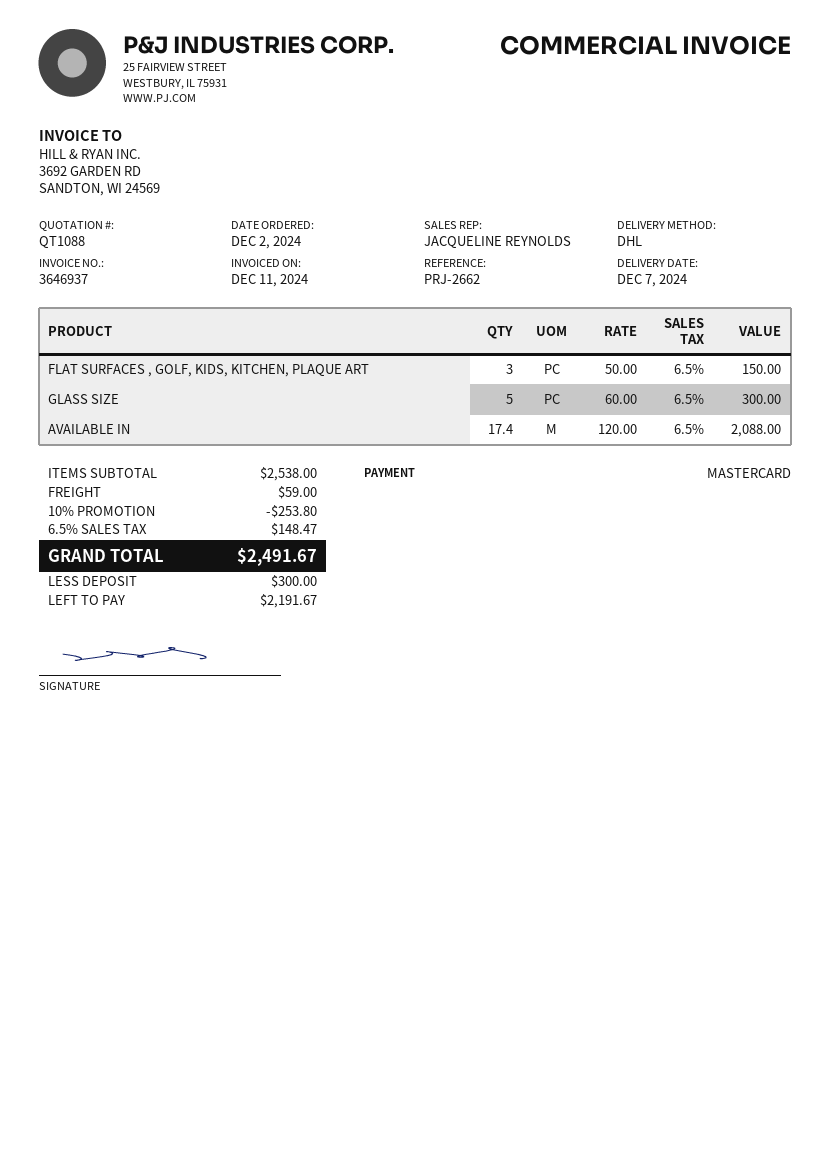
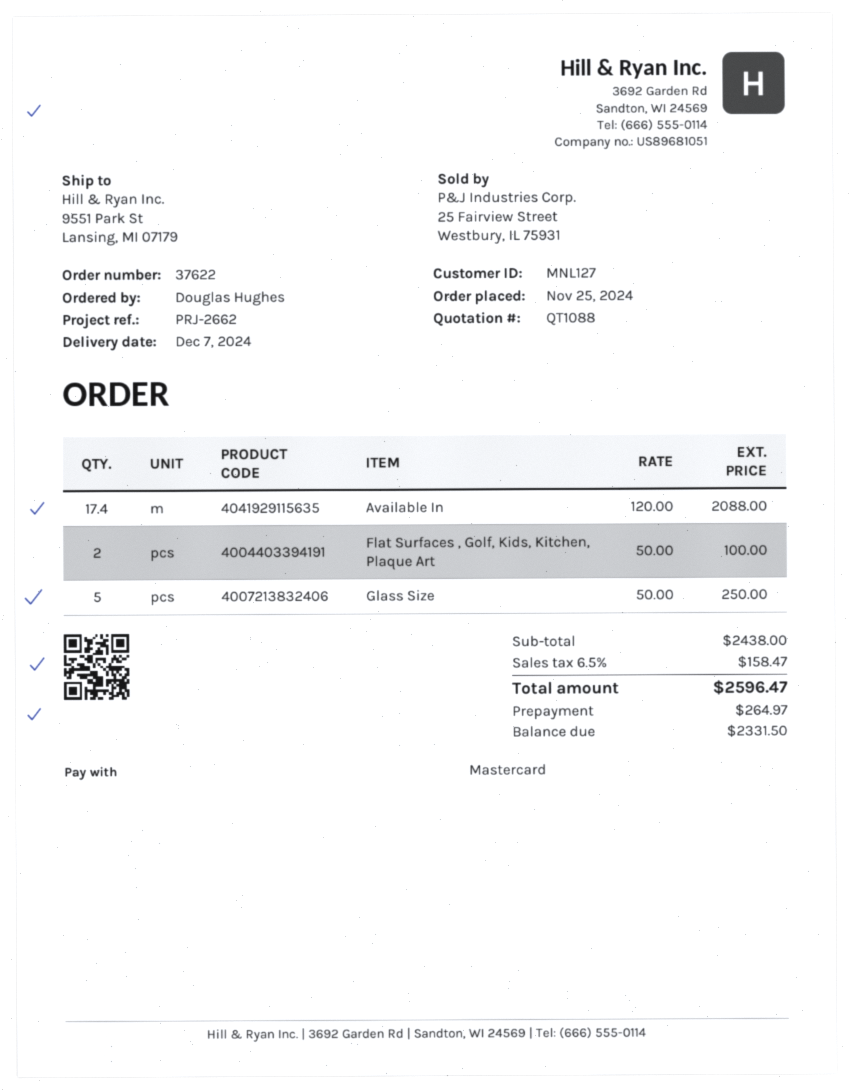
order date: 2024-12-02 -> 2024-11-25
FLAT SURFACES , GOLF, KIDS, KITCHEN, PLAQUE ART: 3 x 50.00 = 150.00 -> 2 x 50.00 = 100.00
GLASS SIZE: 5 x 60.00 = 300.00 -> 5 x 50.00 = 250.00
subtotal: 2538.00 -> 2438.00
discount: 10% = 253.80 -> none
shipping: 59.00 -> none
tax: 6.5% = 148.47 -> 6.5% = 158.47
total: 2491.67 -> 2596.47
deposit: 300.00 -> 264.97
balance: 2191.67 -> 2331.50

